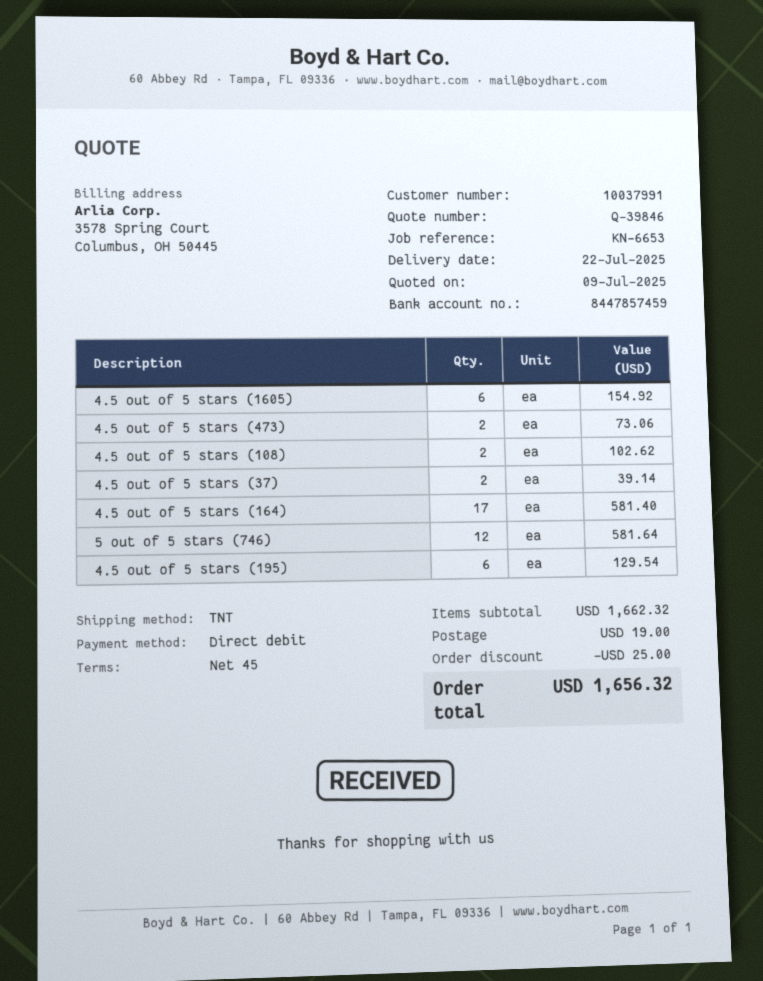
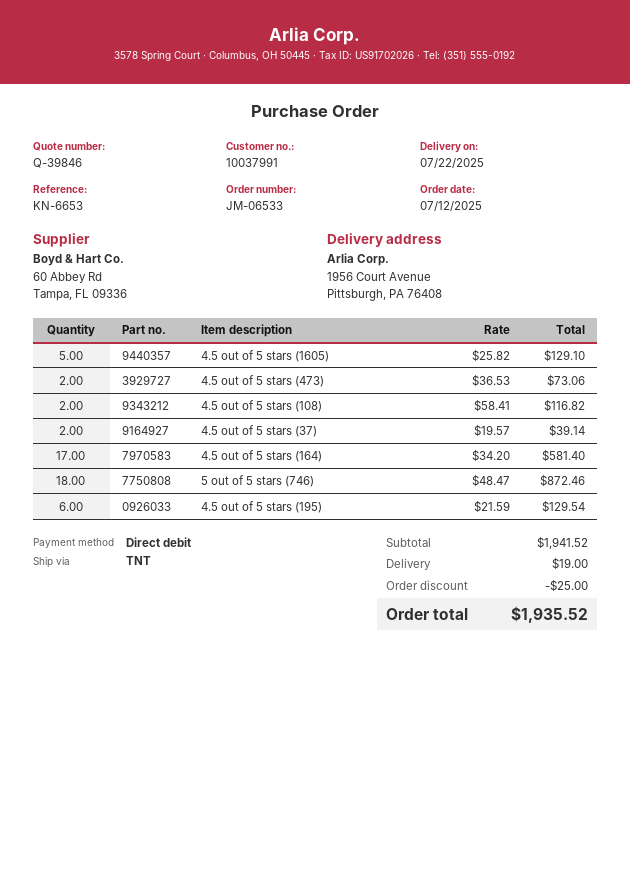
4.5 out of 5 stars (1605): 6 for 154.92 -> 5 for 129.10
4.5 out of 5 stars (108): 2 for 102.62 -> 2 for 116.82
5 out of 5 stars (746): 12 for 581.64 -> 18 for 872.46
subtotal: 1662.32 -> 1941.52
total: 1656.32 -> 1935.52

